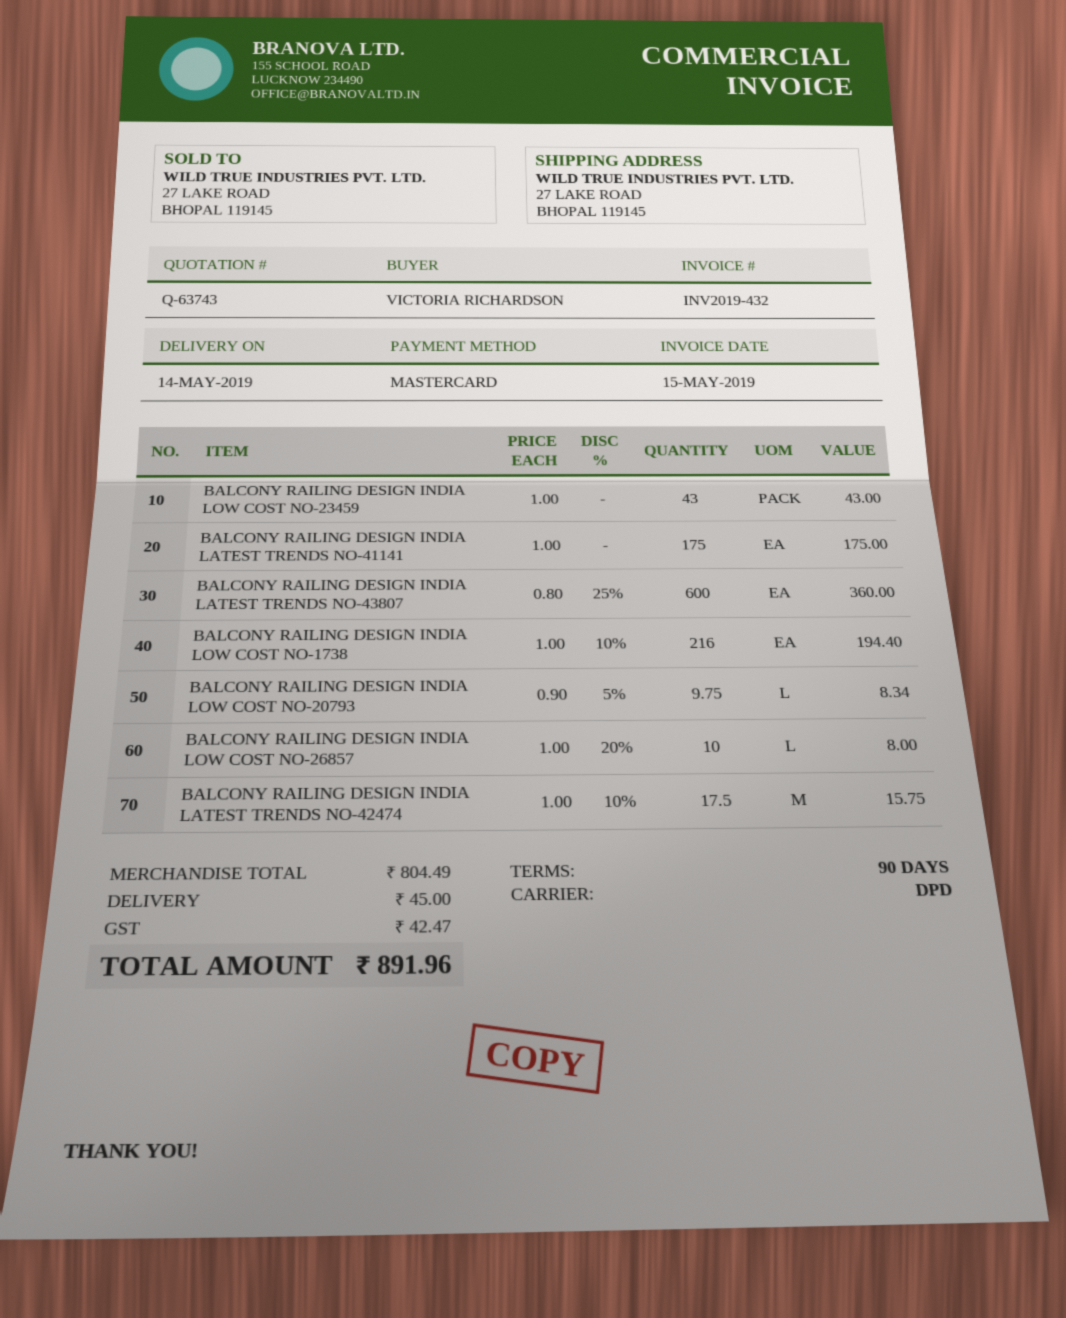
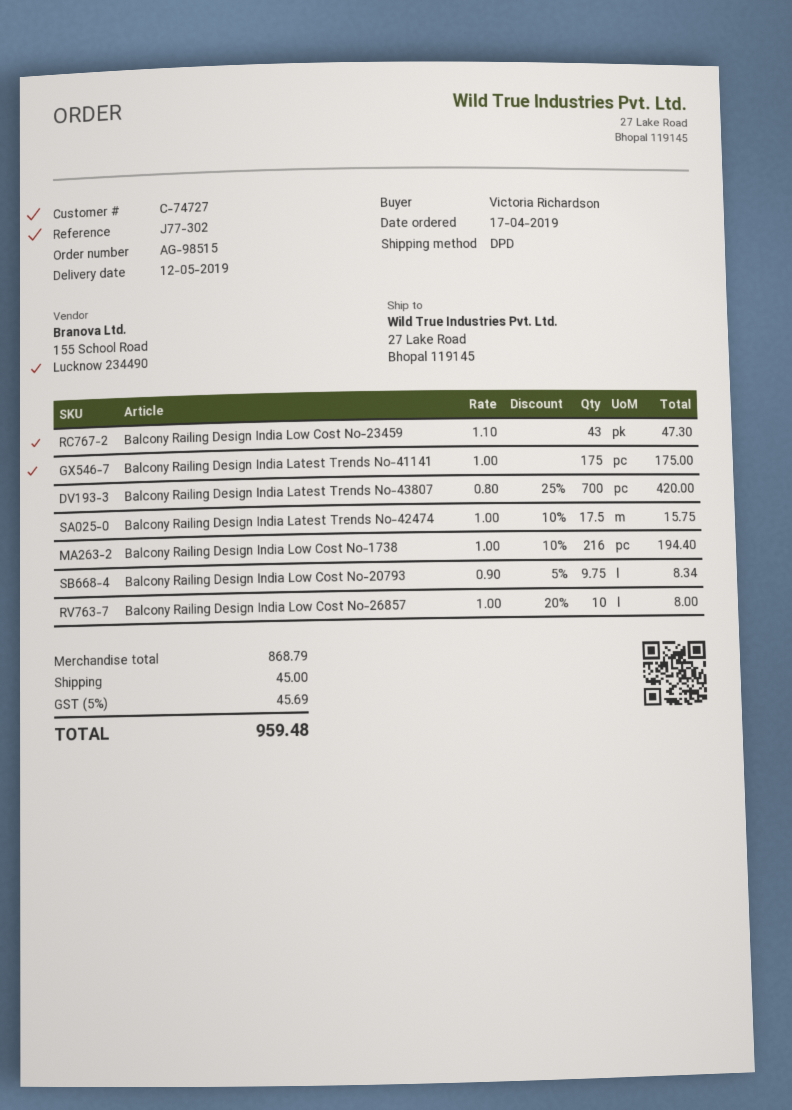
delivery date: 2019-05-14 -> 2019-05-12
BALCONY RAILING DESIGN INDIA LOW COST NO-23459: 43 x 1.00 = 43.00 -> 43 x 1.10 = 47.30
BALCONY RAILING DESIGN INDIA LATEST TRENDS NO-43807: 600 x 0.80 - 25% = 360.00 -> 700 x 0.80 - 25% = 420.00
subtotal: 804.49 -> 868.79
tax: 42.47 -> 45.69
total: 891.96 -> 959.48

